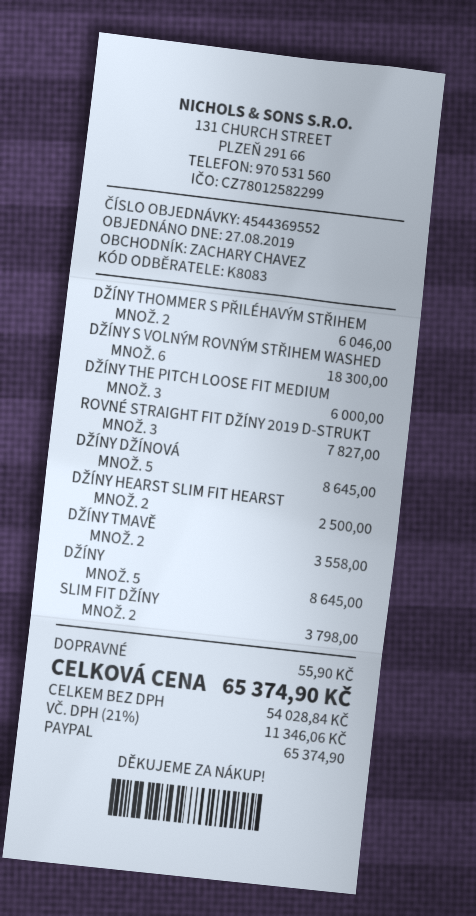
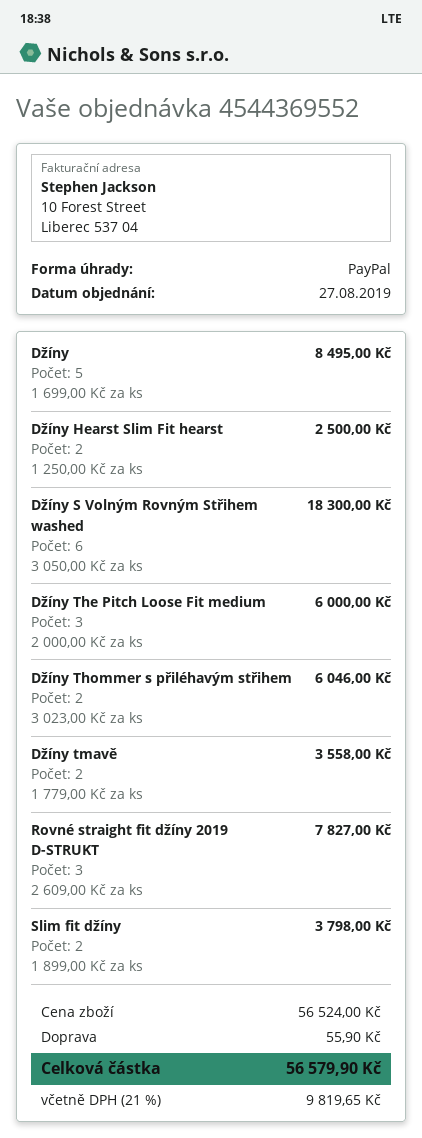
DŽÍNY DŽÍNOVÁ: 5 for 8645.00 -> none
DŽÍNY: 5 for 8645.00 -> 5 for 8495.00
tax: 21% = 11346.06 -> 21% = 9819.65
total: 65374.90 -> 56579.90

